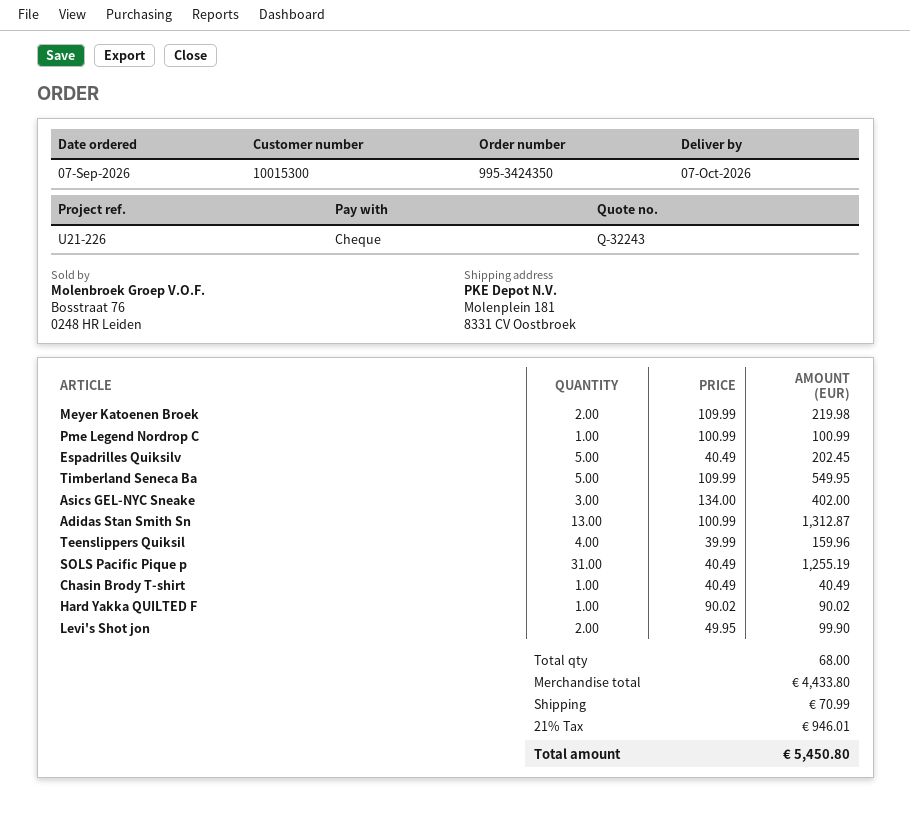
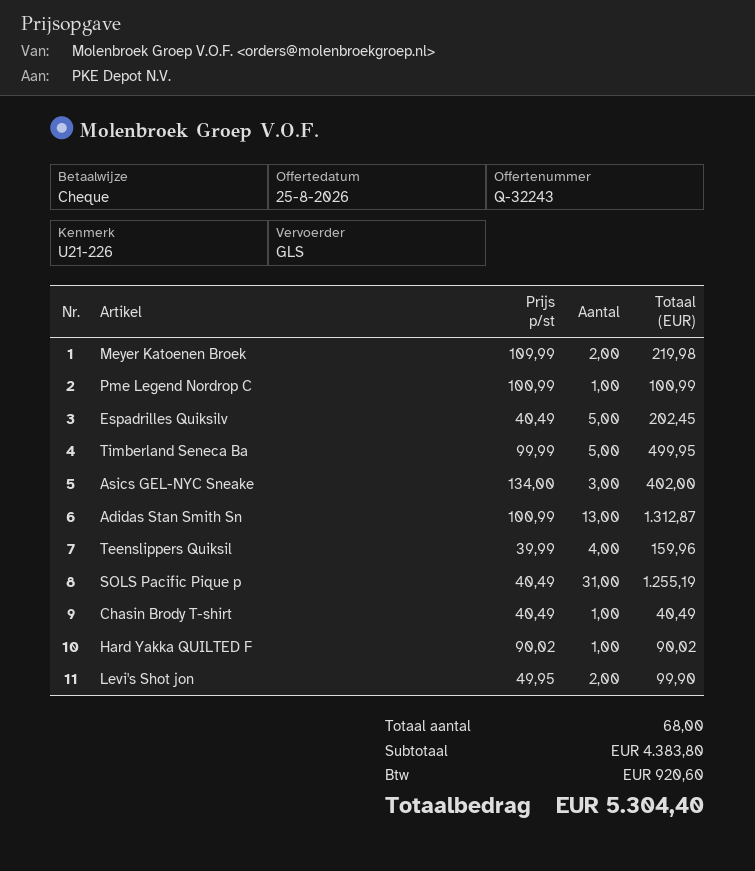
Timberland Seneca Ba: 5 x 109.99 = 549.95 -> 5 x 99.99 = 499.95
subtotal: 4433.80 -> 4383.80
shipping: 70.99 -> none
tax: 946.01 -> 920.60
total: 5450.80 -> 5304.40

